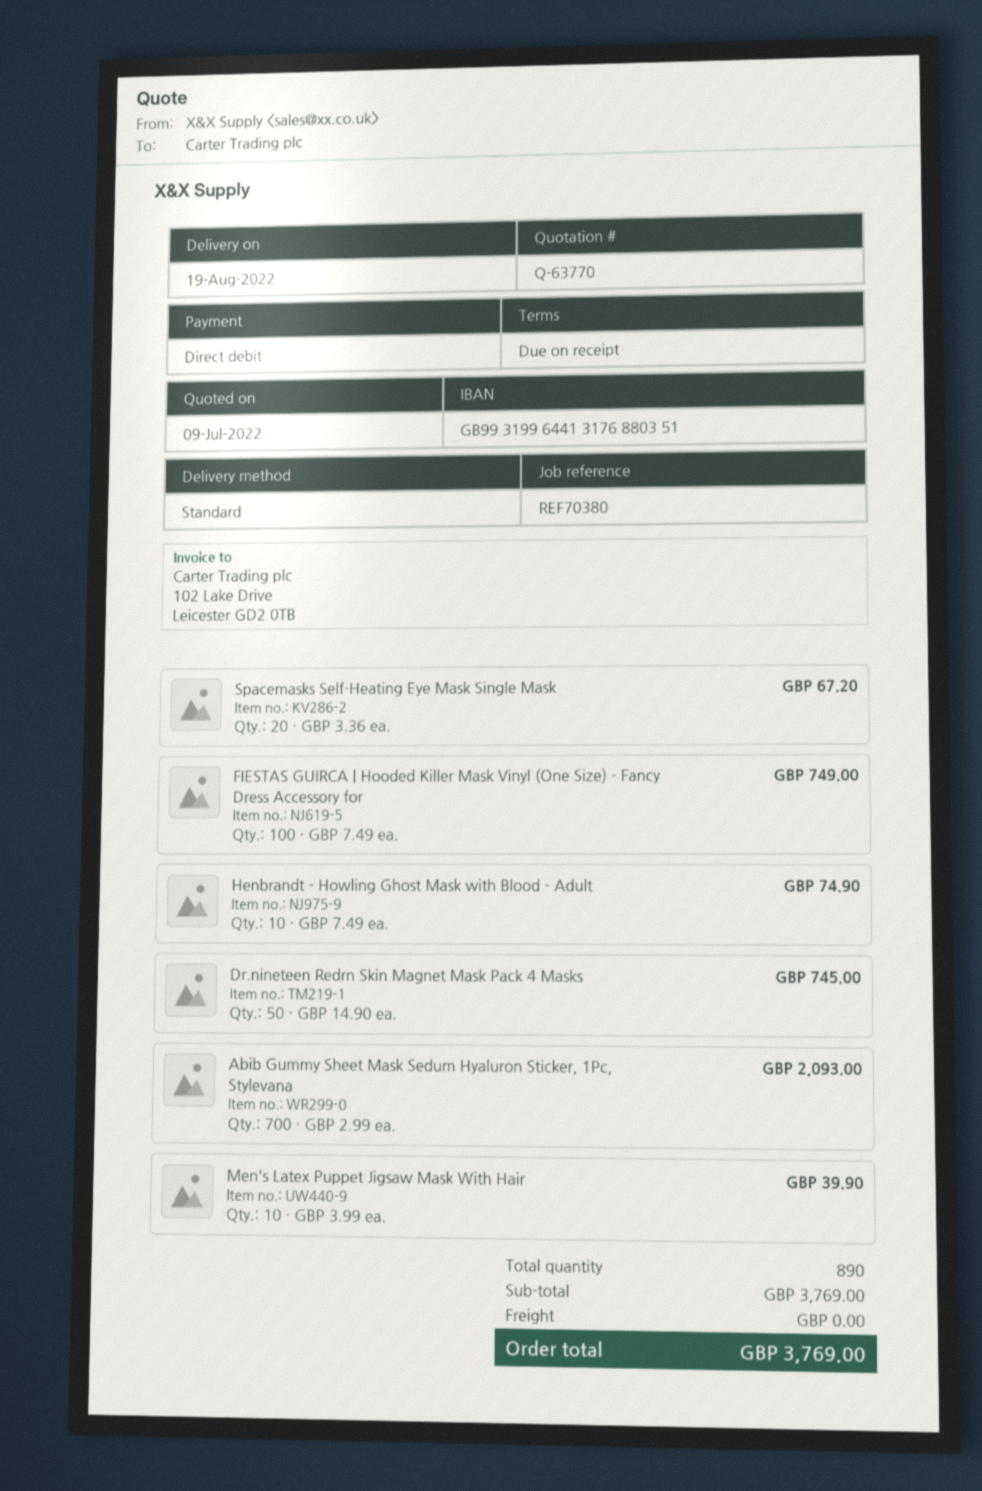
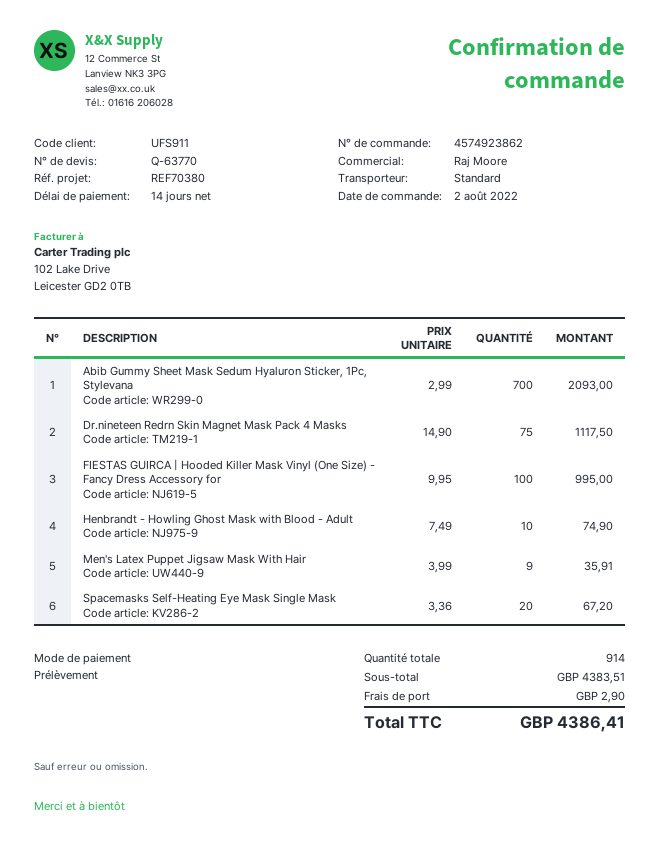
payment terms: on receipt -> 14 days
FIESTAS GUIRCA | Hooded Killer Mask Vinyl (One Size) - Fancy Dress Accessory for: 100 x 7.49 = 749.00 -> 100 x 9.95 = 995.00
Dr.nineteen Redrn Skin Magnet Mask Pack 4 Masks: 50 x 14.90 = 745.00 -> 75 x 14.90 = 1117.50
Men's Latex Puppet Jigsaw Mask With Hair: 10 x 3.99 = 39.90 -> 9 x 3.99 = 35.91
total quantity: 890 -> 914
subtotal: 3769.00 -> 4383.51
shipping: 0.00 -> 2.90
total: 3769.00 -> 4386.41

